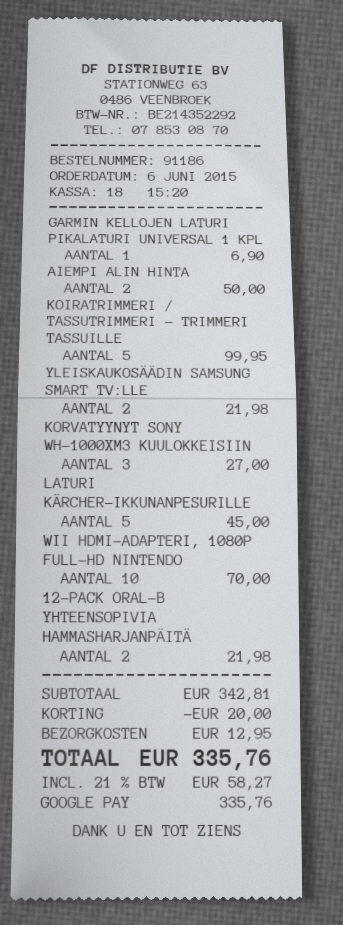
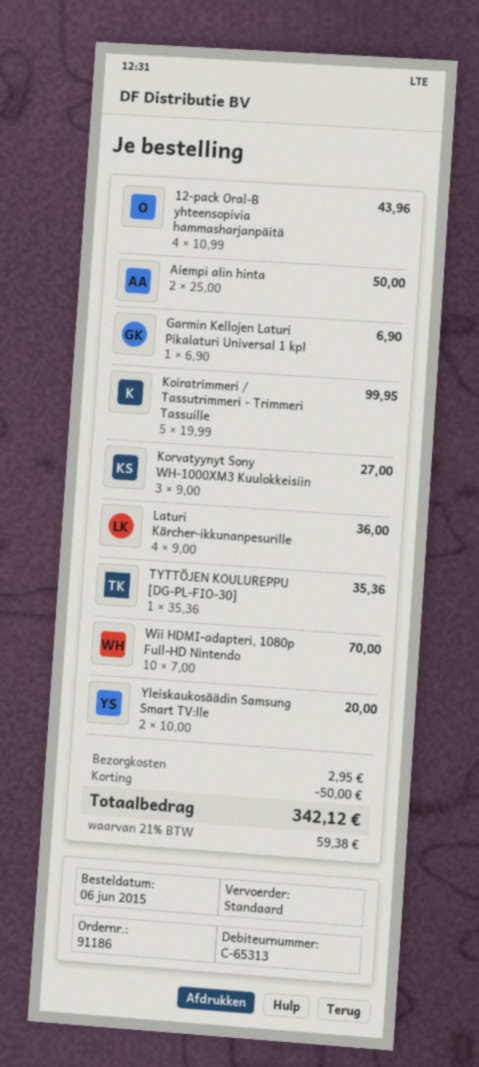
YLEISKAUKOSÄÄDIN SAMSUNG SMART TV:LLE: 2 for 21.98 -> 2 for 20.00
LATURI KÄRCHER-IKKUNANPESURILLE: 5 for 45.00 -> 4 for 36.00
12-PACK ORAL-B YHTEENSOPIVIA HAMMASHARJANPÄITÄ: 2 for 21.98 -> 4 for 43.96
TYTTÖJEN KOULUREPPU [DG-PL-FIO-30]: none -> 1 for 35.36
discount: 20.00 -> 50.00
shipping: 12.95 -> 2.95
tax: 21% = 58.27 -> 21% = 59.38
total: 335.76 -> 342.12

